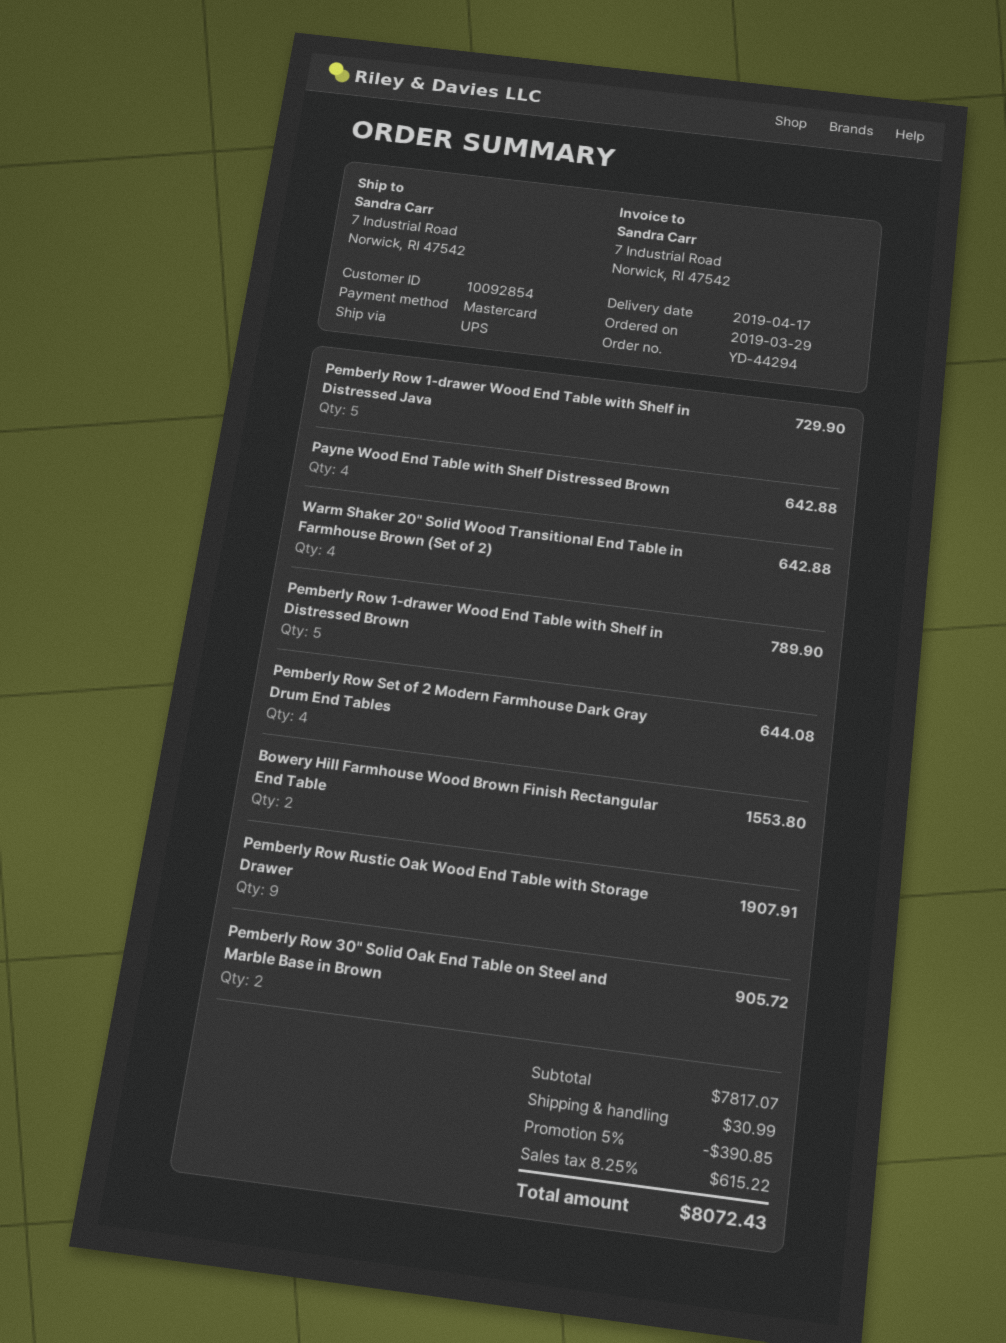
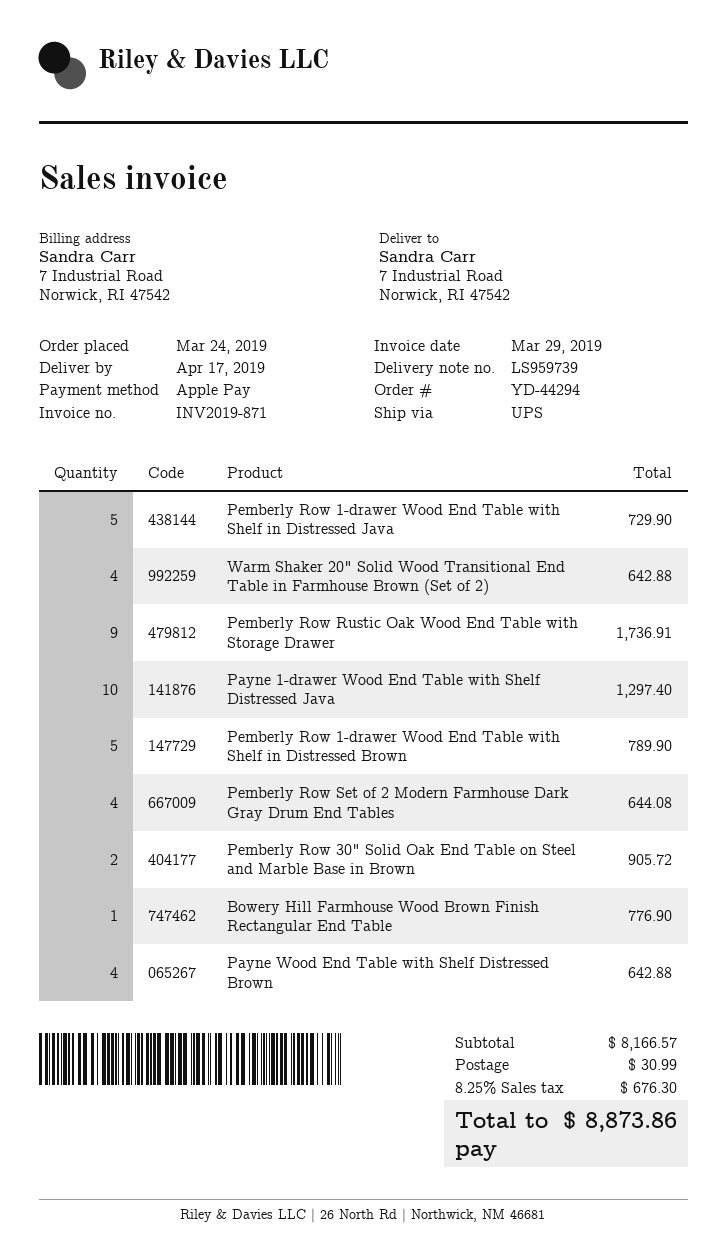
order date: 2019-03-29 -> 2019-03-24
payment method: Mastercard -> Apple Pay
Bowery Hill Farmhouse Wood Brown Finish Rectangular End Table: 2 for 1553.80 -> 1 for 776.90
Pemberly Row Rustic Oak Wood End Table with Storage Drawer: 9 for 1907.91 -> 9 for 1736.91
Payne 1-drawer Wood End Table with Shelf Distressed Java: none -> 10 for 1297.40
subtotal: 7817.07 -> 8166.57
discount: 5% = 390.85 -> none
tax: 8.25% = 615.22 -> 8.25% = 676.30
total: 8072.43 -> 8873.86

